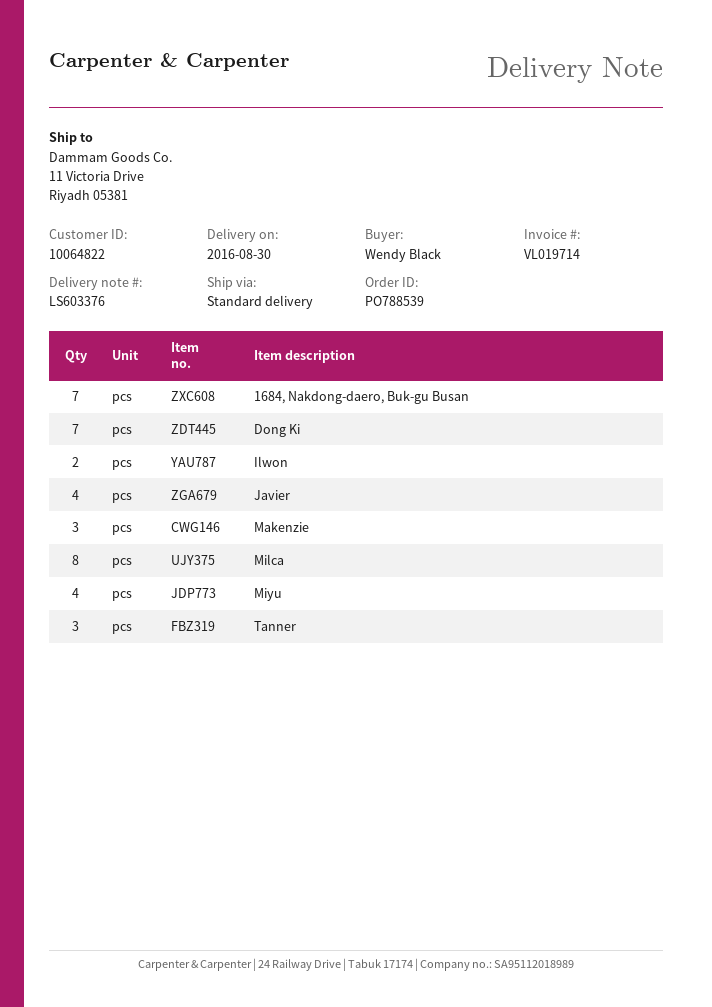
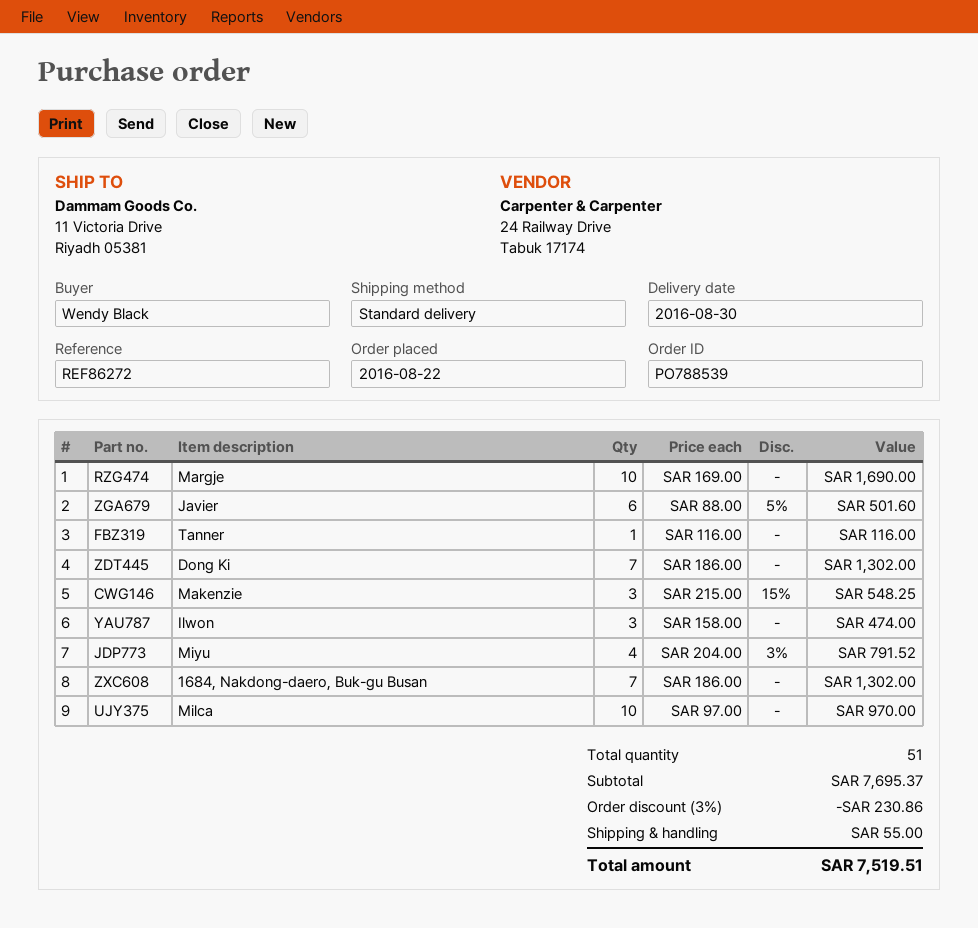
Ilwon: 2 -> 3
Javier: 4 -> 6
Milca: 8 -> 10
Tanner: 3 -> 1
Margje: none -> 10

